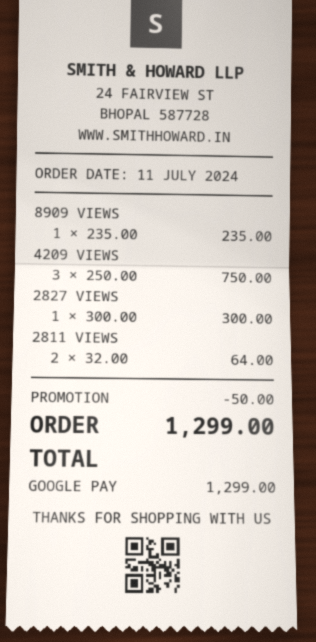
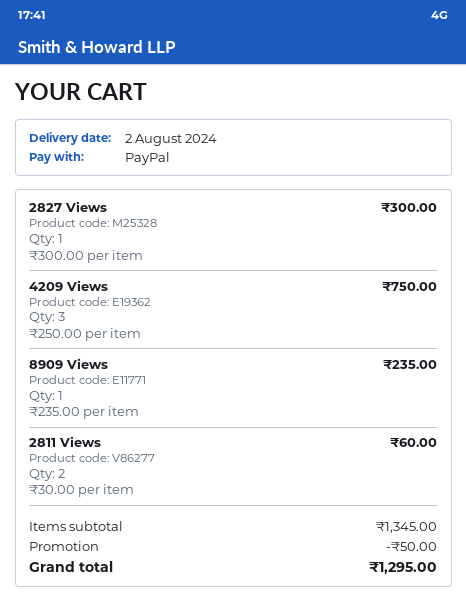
payment method: Google Pay -> PayPal
2811 VIEWS: 2 x 32.00 = 64.00 -> 2 x 30.00 = 60.00
total: 1299.00 -> 1295.00

